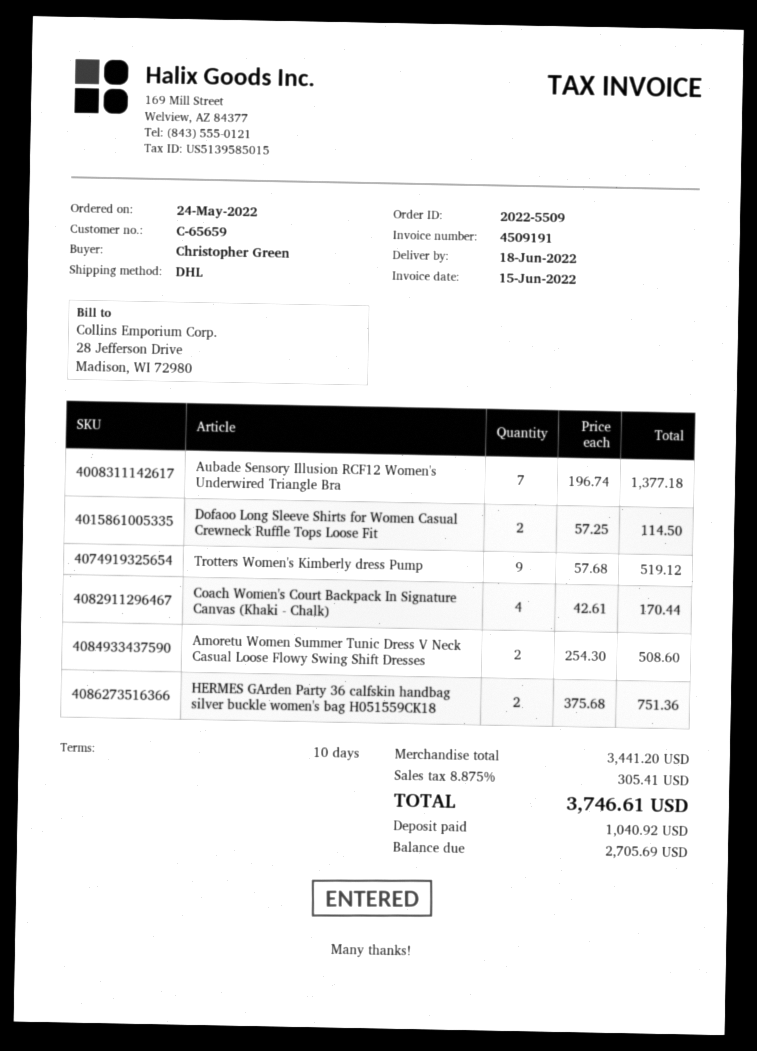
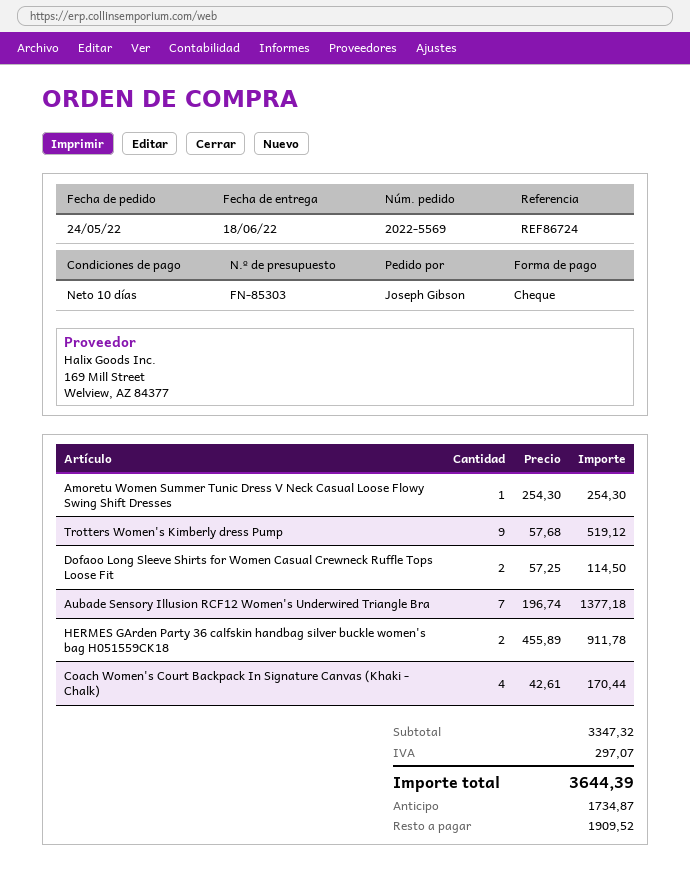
order number: 2022-5509 -> 2022-5569
ordered by: Christopher Green -> Joseph Gibson
Amoretu Women Summer Tunic Dress V Neck Casual Loose Flowy Swing Shift Dresses: 2 x 254.30 = 508.60 -> 1 x 254.30 = 254.30
HERMES GArden Party 36 calfskin handbag silver buckle women's bag H051559CK18: 2 x 375.68 = 751.36 -> 2 x 455.89 = 911.78
subtotal: 3441.20 -> 3347.32
tax: 305.41 -> 297.07
total: 3746.61 -> 3644.39
deposit: 1040.92 -> 1734.87
balance: 2705.69 -> 1909.52

